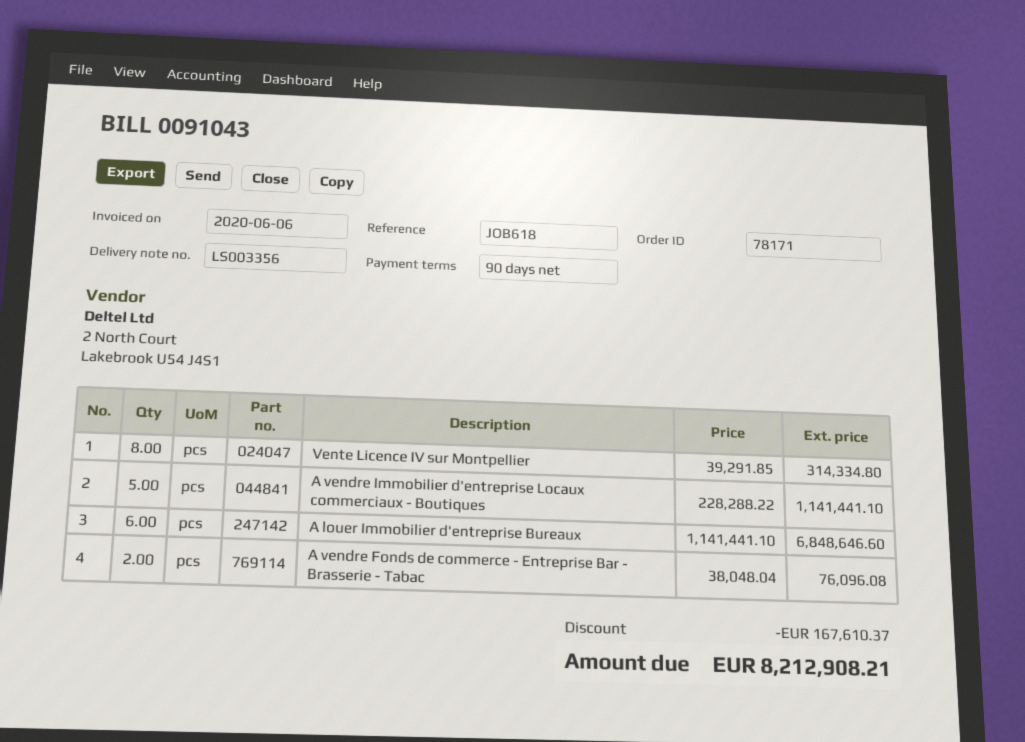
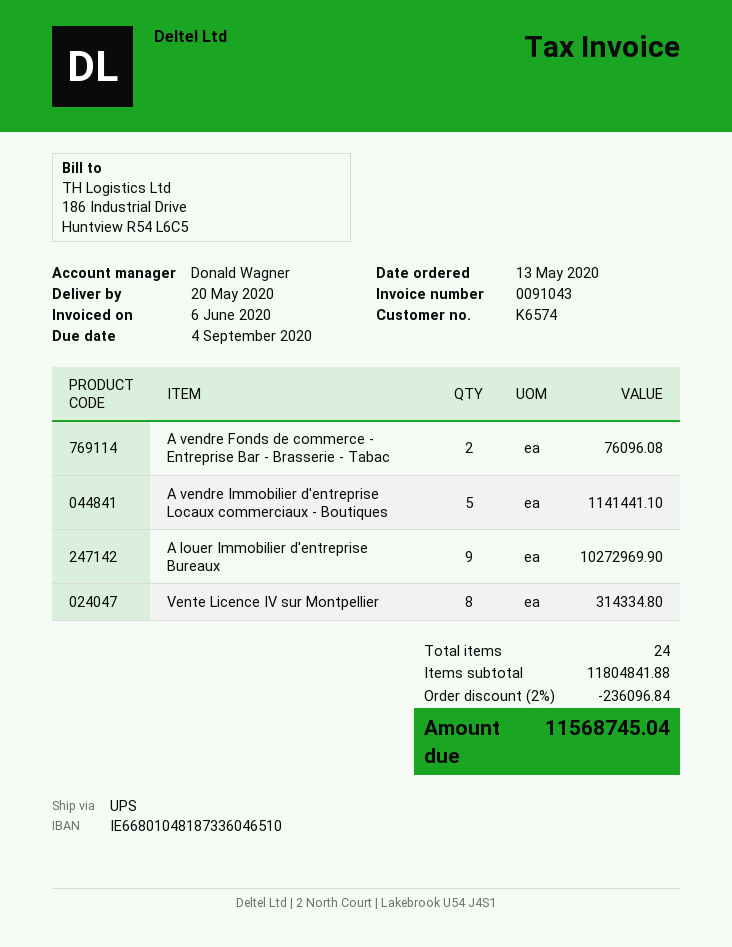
A louer Immobilier d'entreprise Bureaux: 6 for 6848646.60 -> 9 for 10272969.90
discount: 167610.37 -> 236096.84
total: 8212908.21 -> 11568745.04

